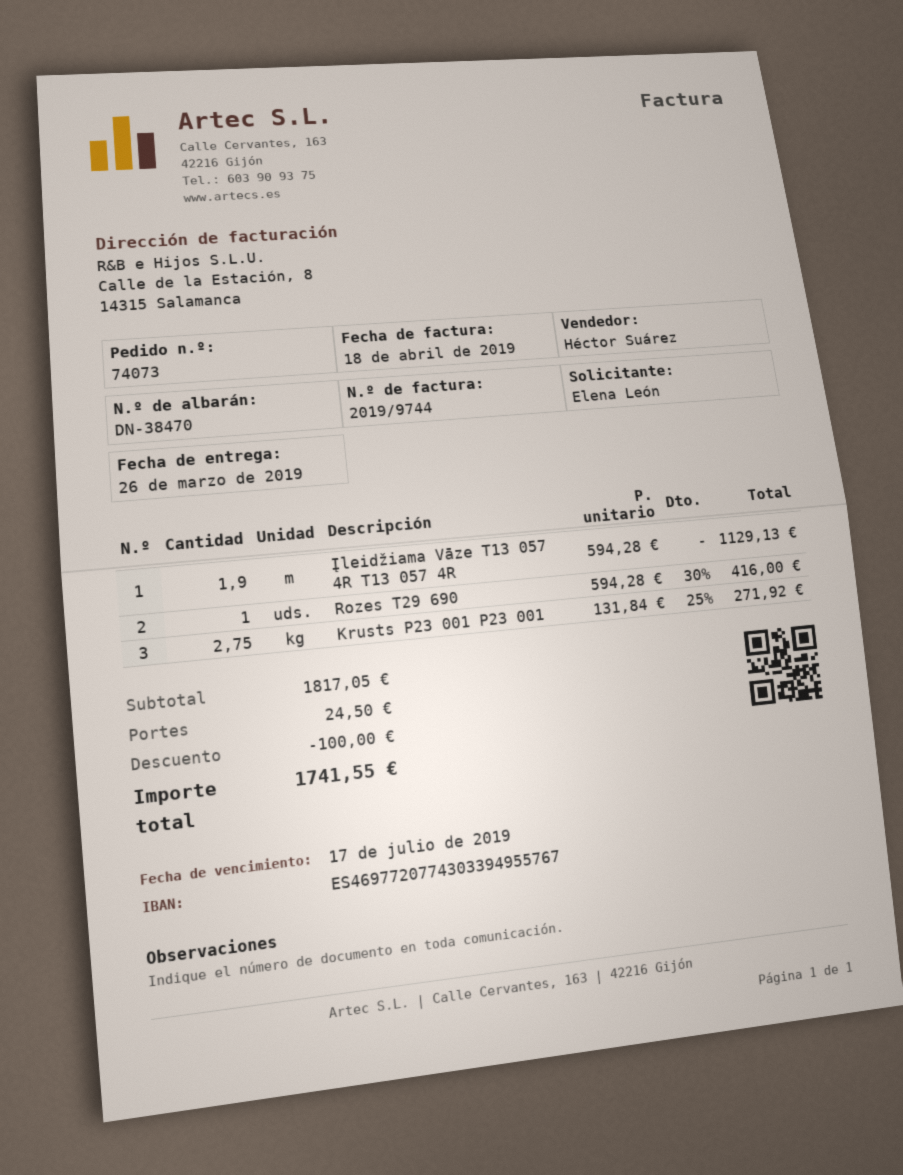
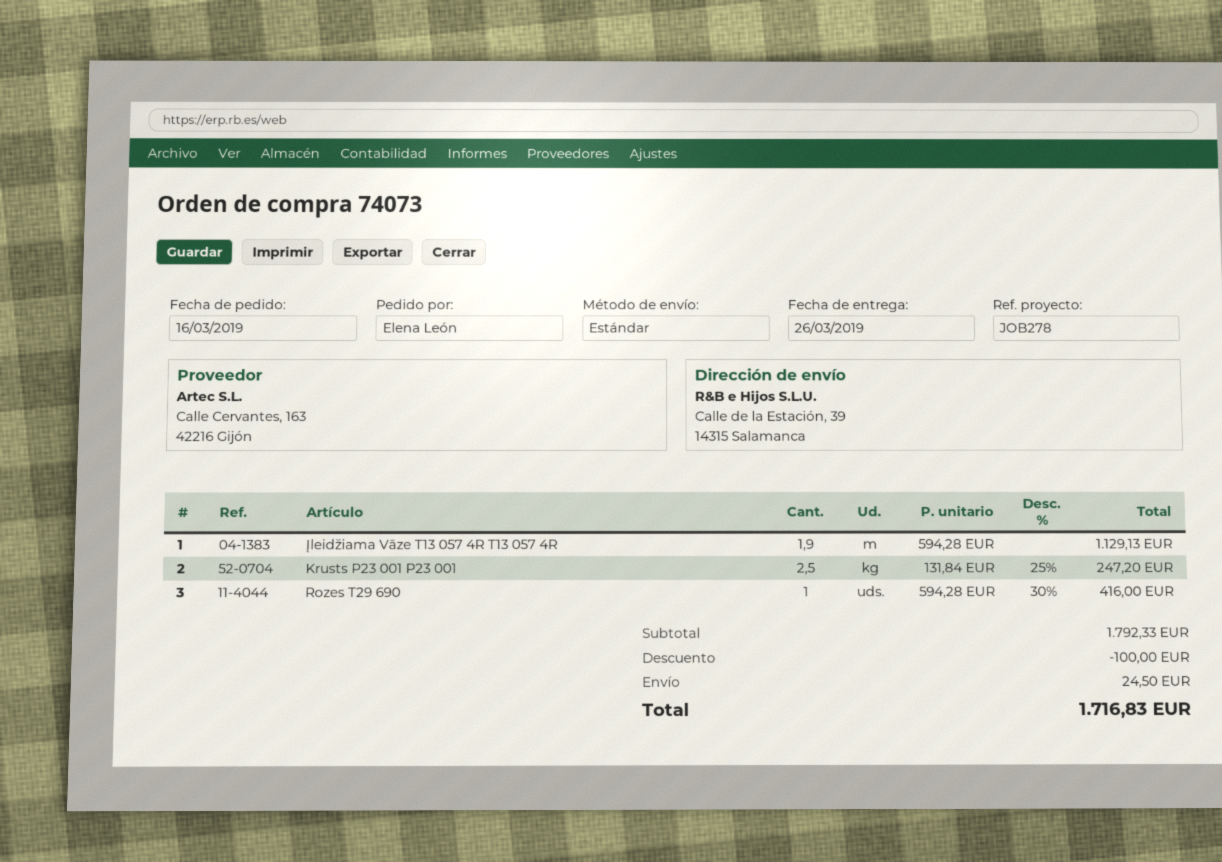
Krusts P23 001 P23 001: 2.75 x 131.84 - 25% = 271.92 -> 2.5 x 131.84 - 25% = 247.20
subtotal: 1817.05 -> 1792.33
total: 1741.55 -> 1716.83

